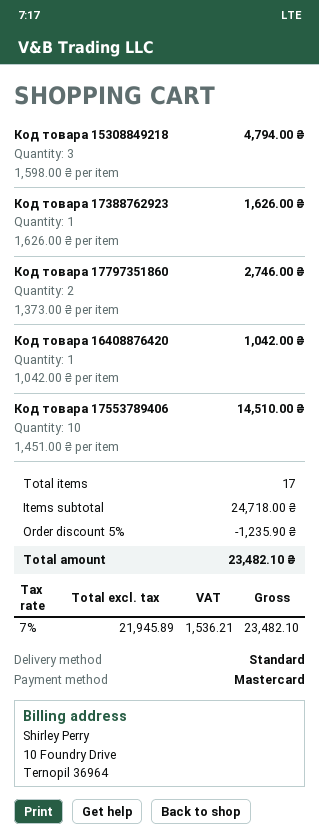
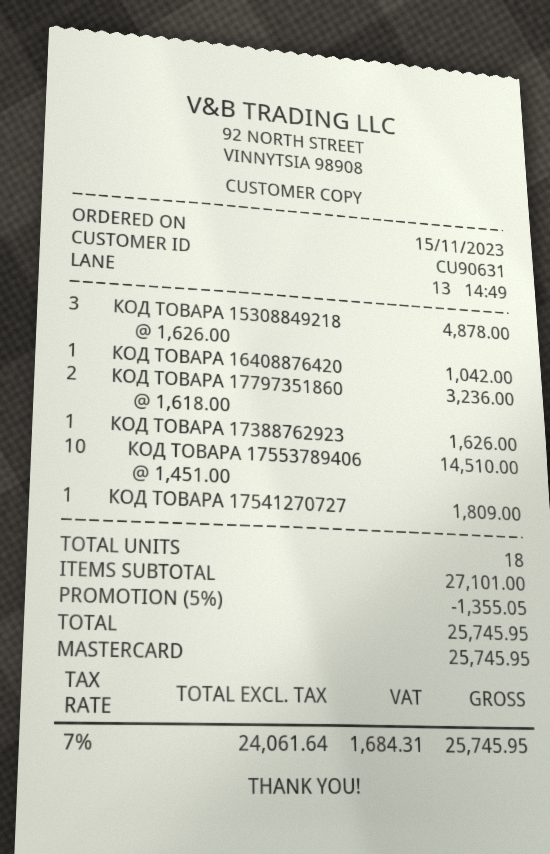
Код товара 15308849218: 3 x 1598.00 = 4794.00 -> 3 x 1626.00 = 4878.00
Код товара 17797351860: 2 x 1373.00 = 2746.00 -> 2 x 1618.00 = 3236.00
КОД ТОВАРА 17541270727: none -> 1 x 1809.00 = 1809.00
total quantity: 17 -> 18
subtotal: 24718.00 -> 27101.00
discount: 5% = 1235.90 -> 5% = 1355.05
net: 21945.89 -> 24061.64
tax: 7% = 1536.21 -> 7% = 1684.31
total: 23482.10 -> 25745.95

